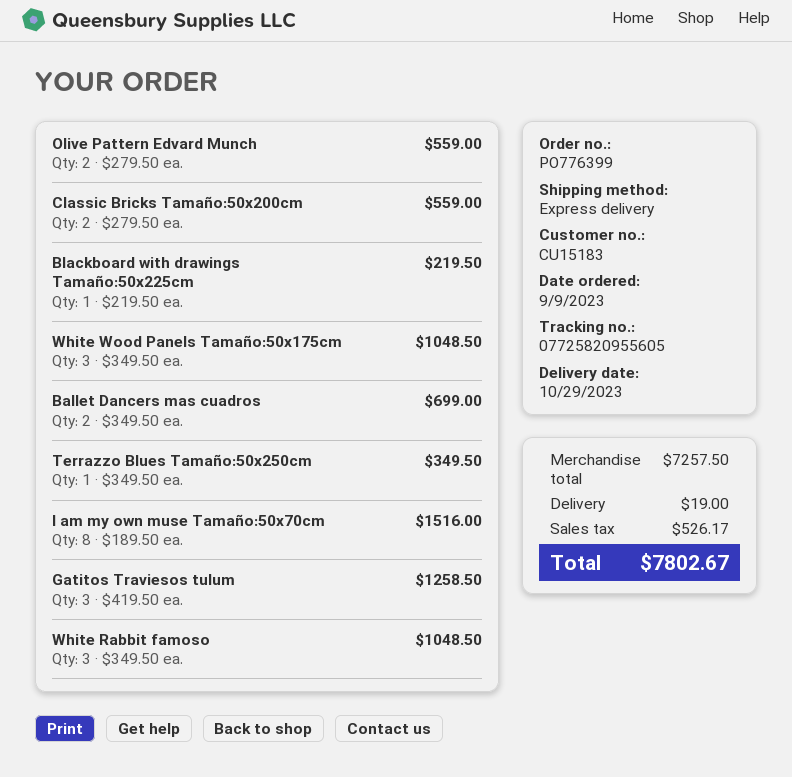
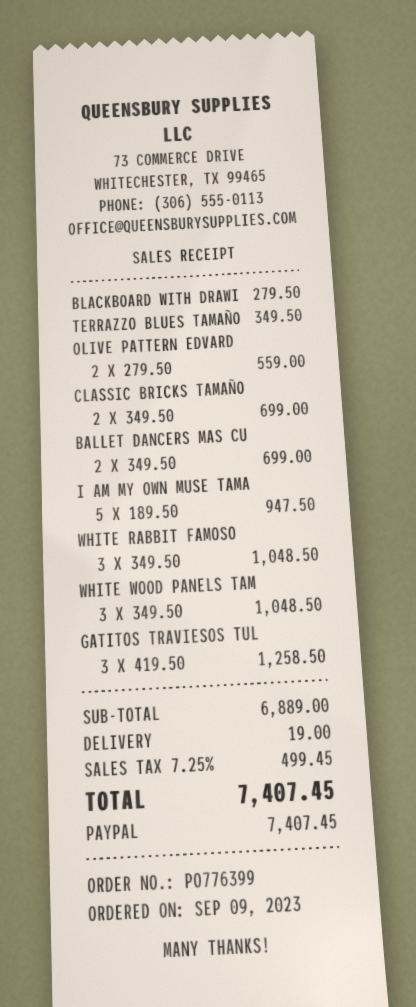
Classic Bricks Tamaño:50x200cm: 2 x 279.50 = 559.00 -> 2 x 349.50 = 699.00
Blackboard with drawings Tamaño:50x225cm: 1 x 219.50 = 219.50 -> 1 x 279.50 = 279.50
I am my own muse Tamaño:50x70cm: 8 x 189.50 = 1516.00 -> 5 x 189.50 = 947.50
subtotal: 7257.50 -> 6889.00
tax: 526.17 -> 499.45
total: 7802.67 -> 7407.45

